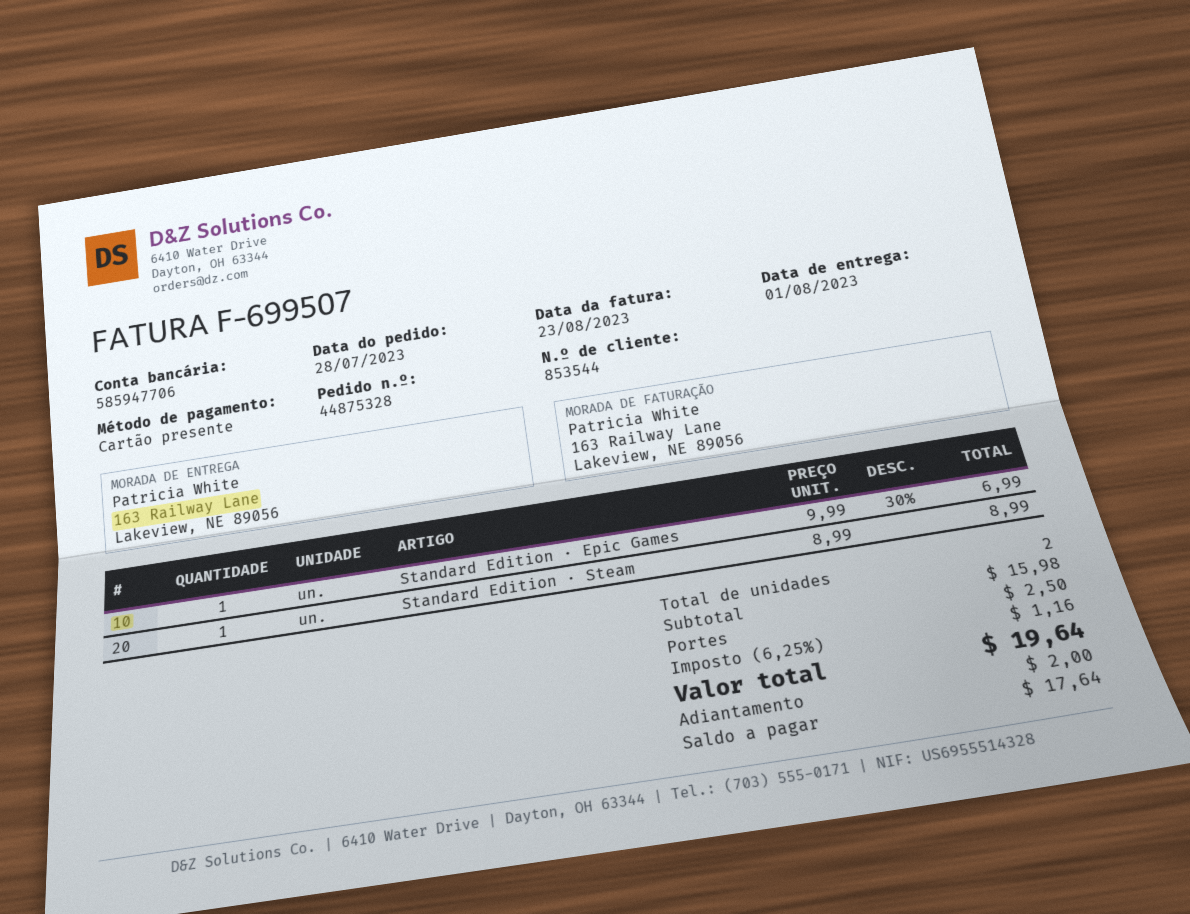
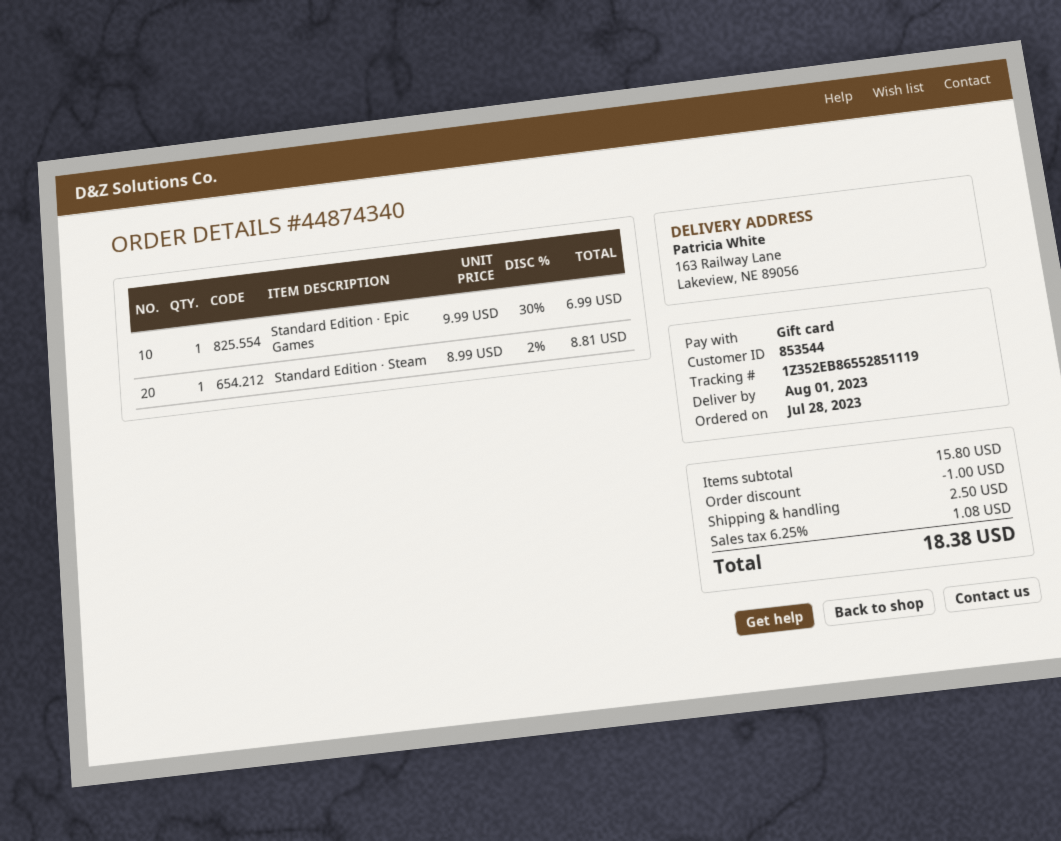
order number: 44875328 -> 44874340
Standard Edition · Steam: 1 x 8.99 = 8.99 -> 1 x 8.99 - 2% = 8.81
subtotal: 15.98 -> 15.80
discount: none -> 1.00
tax: 6.25% = 1.16 -> 6.25% = 1.08
total: 19.64 -> 18.38

